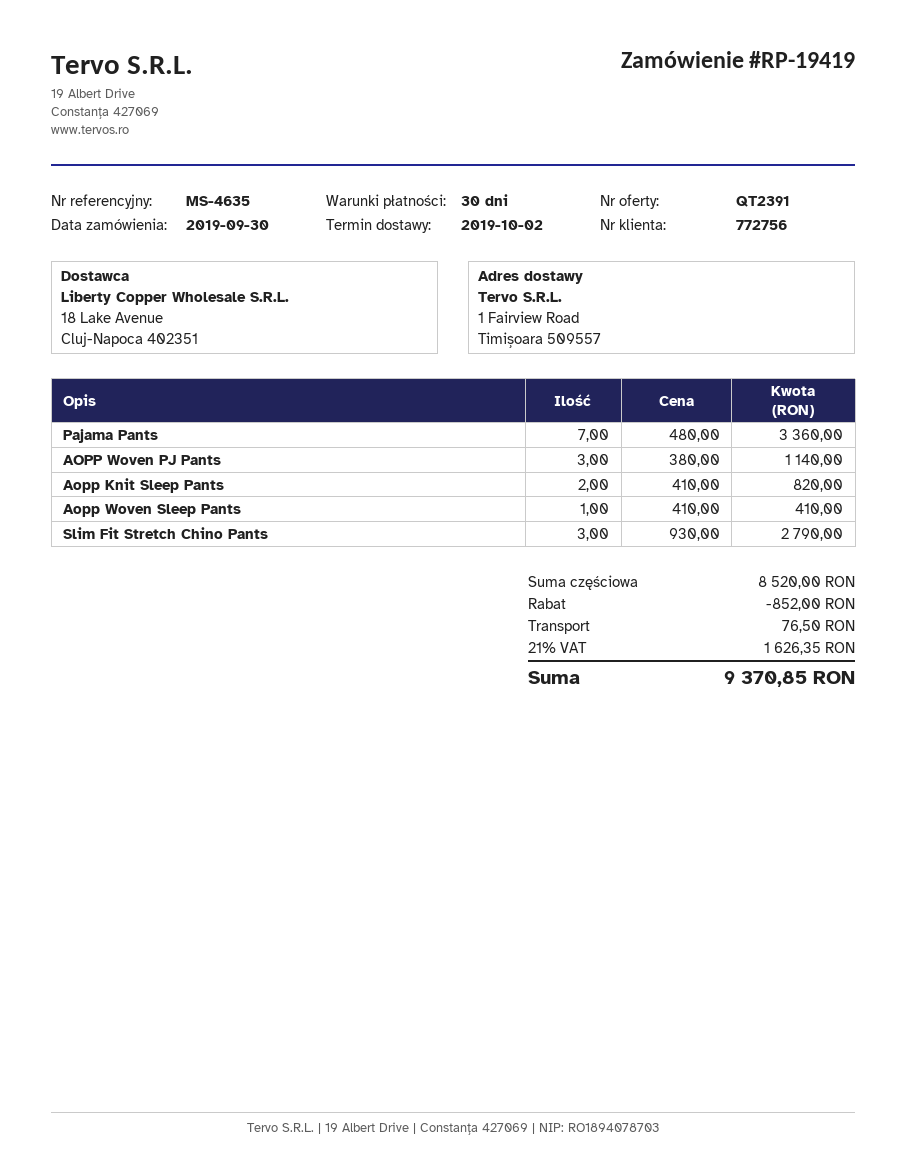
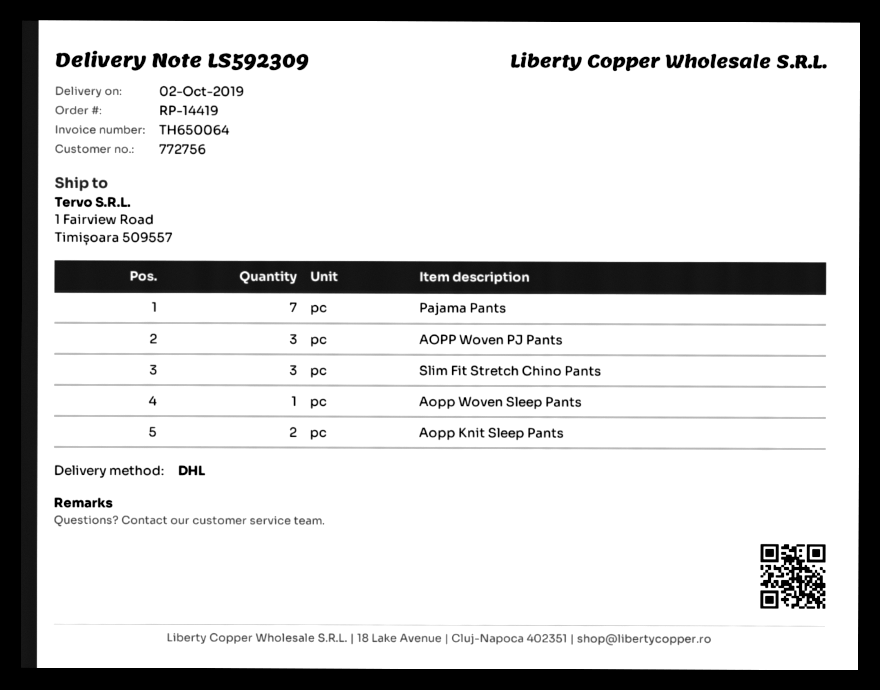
order number: RP-19419 -> RP-14419

